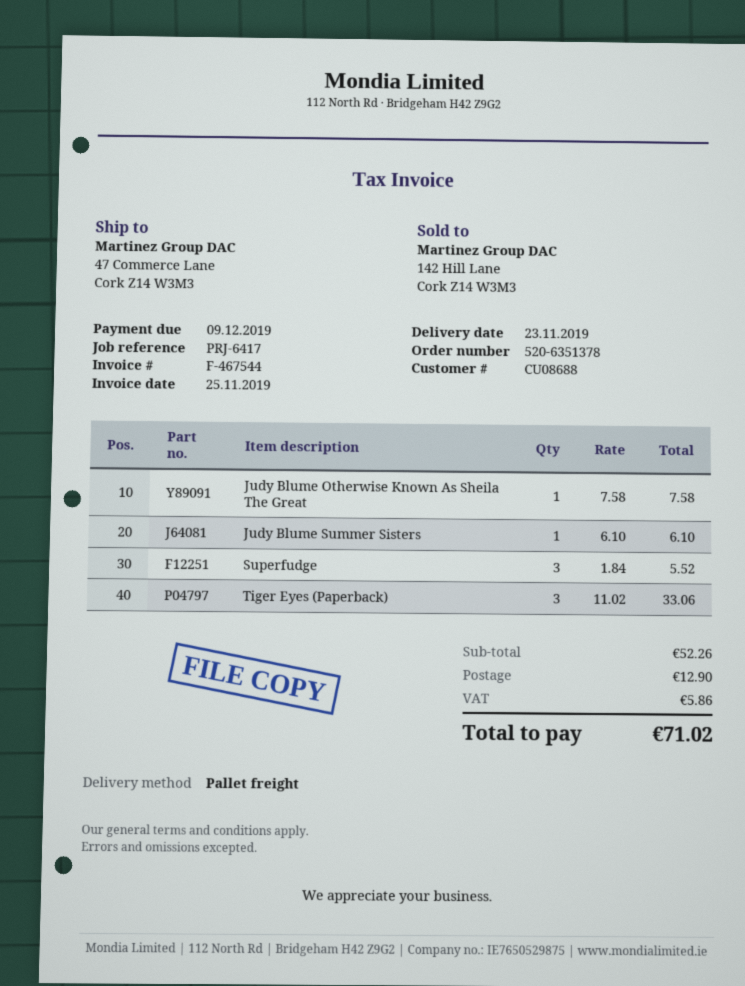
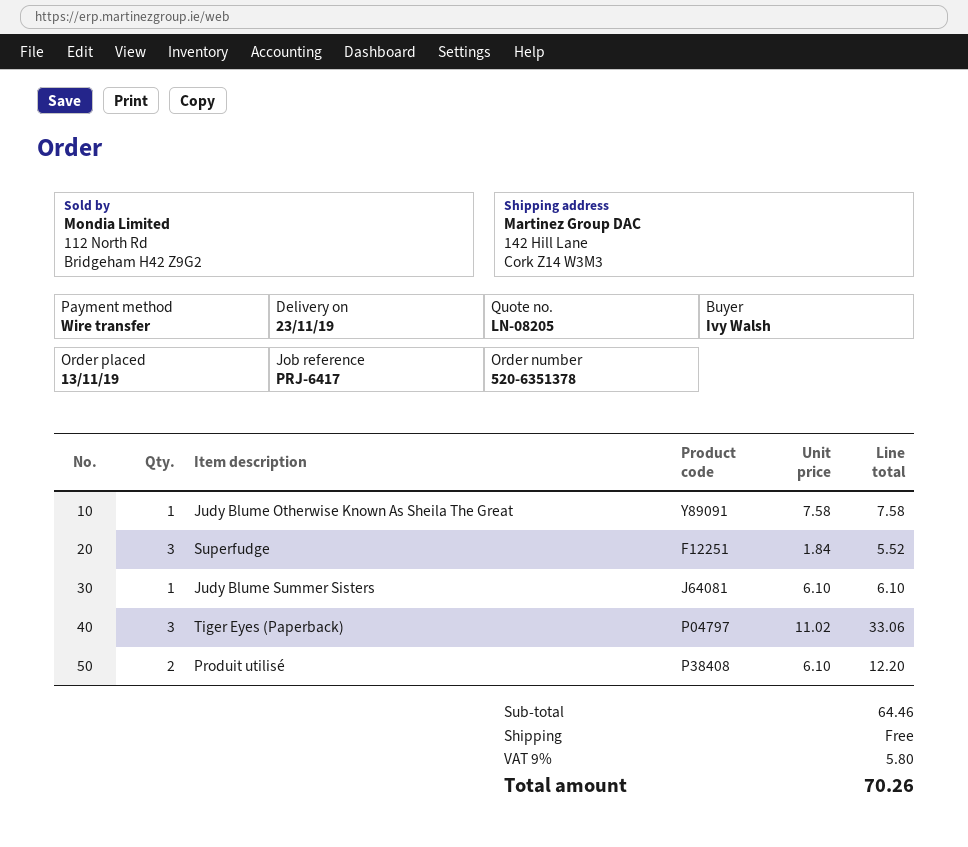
ship to: 47 Commerce Lane, Cork Z14 W3M3 -> 142 Hill Lane, Cork Z14 W3M3
Produit utilisé: none -> 2 x 6.10 = 12.20
subtotal: 52.26 -> 64.46
shipping: 12.90 -> 0.00
tax: 5.86 -> 5.80
total: 71.02 -> 70.26

